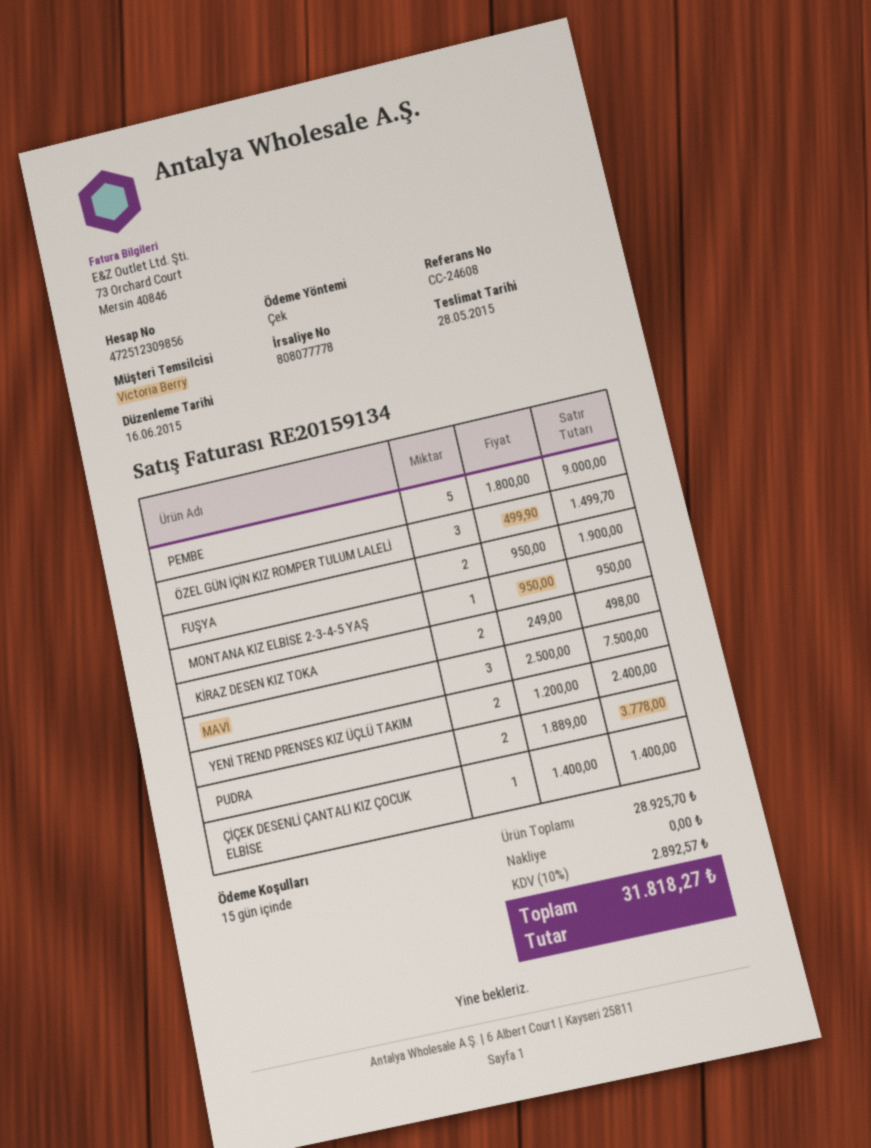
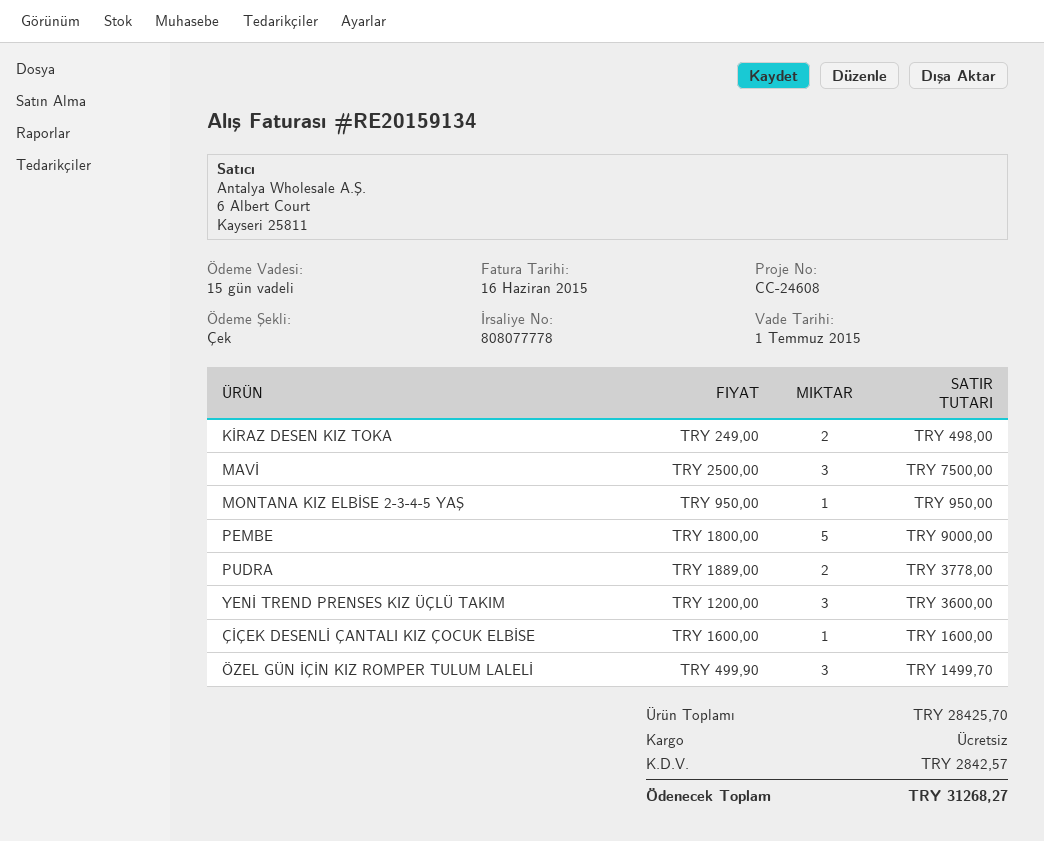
FUŞYA: 2 x 950.00 = 1900.00 -> none
YENİ TREND PRENSES KIZ ÜÇLÜ TAKIM: 2 x 1200.00 = 2400.00 -> 3 x 1200.00 = 3600.00
ÇİÇEK DESENLİ ÇANTALI KIZ ÇOCUK ELBİSE: 1 x 1400.00 = 1400.00 -> 1 x 1600.00 = 1600.00
subtotal: 28925.70 -> 28425.70
tax: 2892.57 -> 2842.57
total: 31818.27 -> 31268.27

